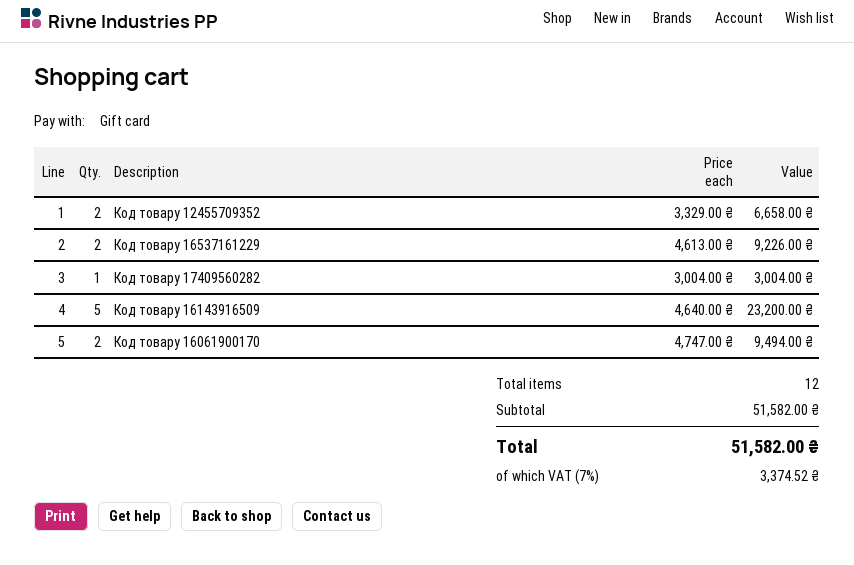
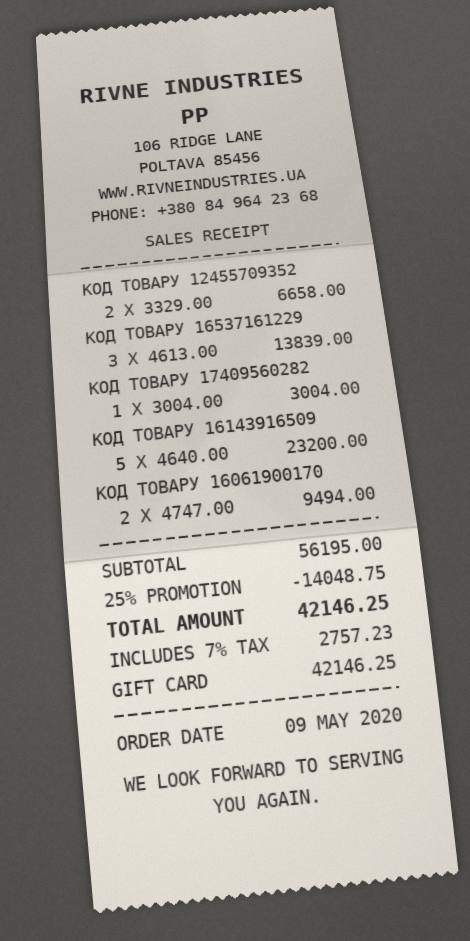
Код товару 16537161229: 2 x 4613.00 = 9226.00 -> 3 x 4613.00 = 13839.00
subtotal: 51582.00 -> 56195.00
discount: none -> 25% = 14048.75
tax: 7% = 3374.52 -> 7% = 2757.23
total: 51582.00 -> 42146.25

